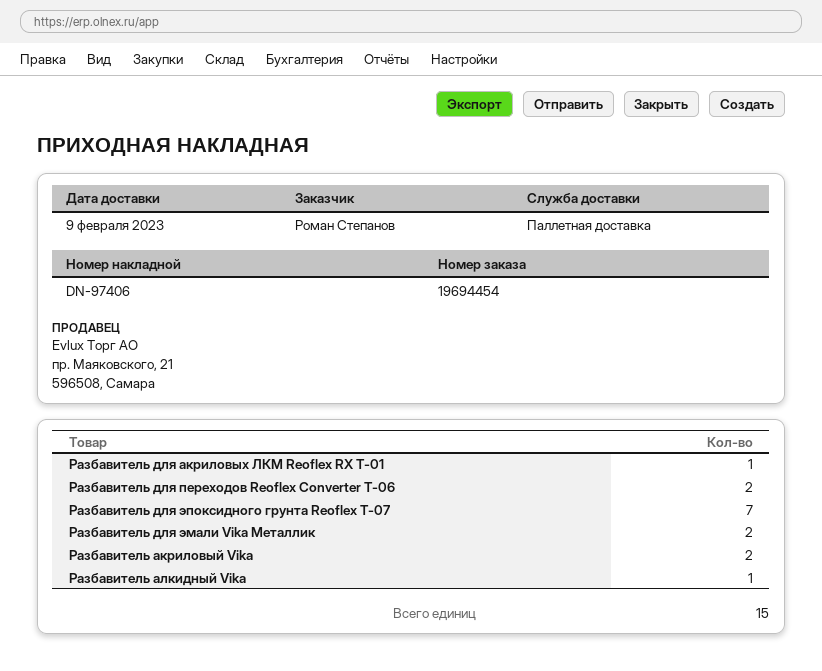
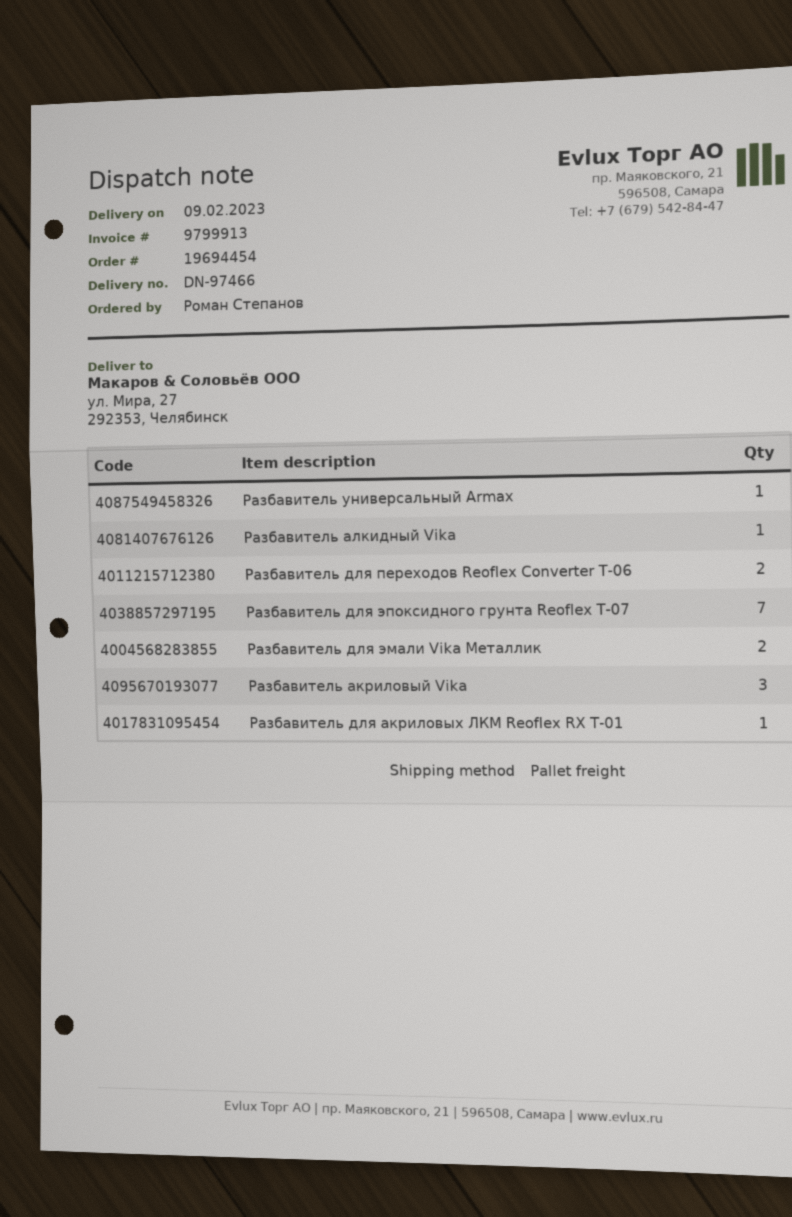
delivery note number: DN-97406 -> DN-97466
Разбавитель акриловый Vika: 2 -> 3
Разбавитель универсальный Armax: none -> 1

